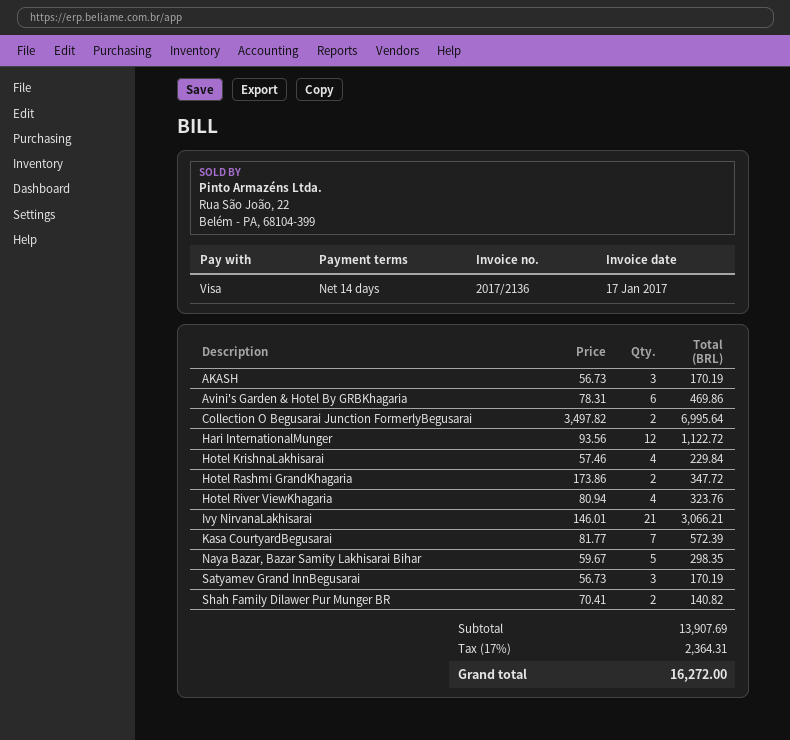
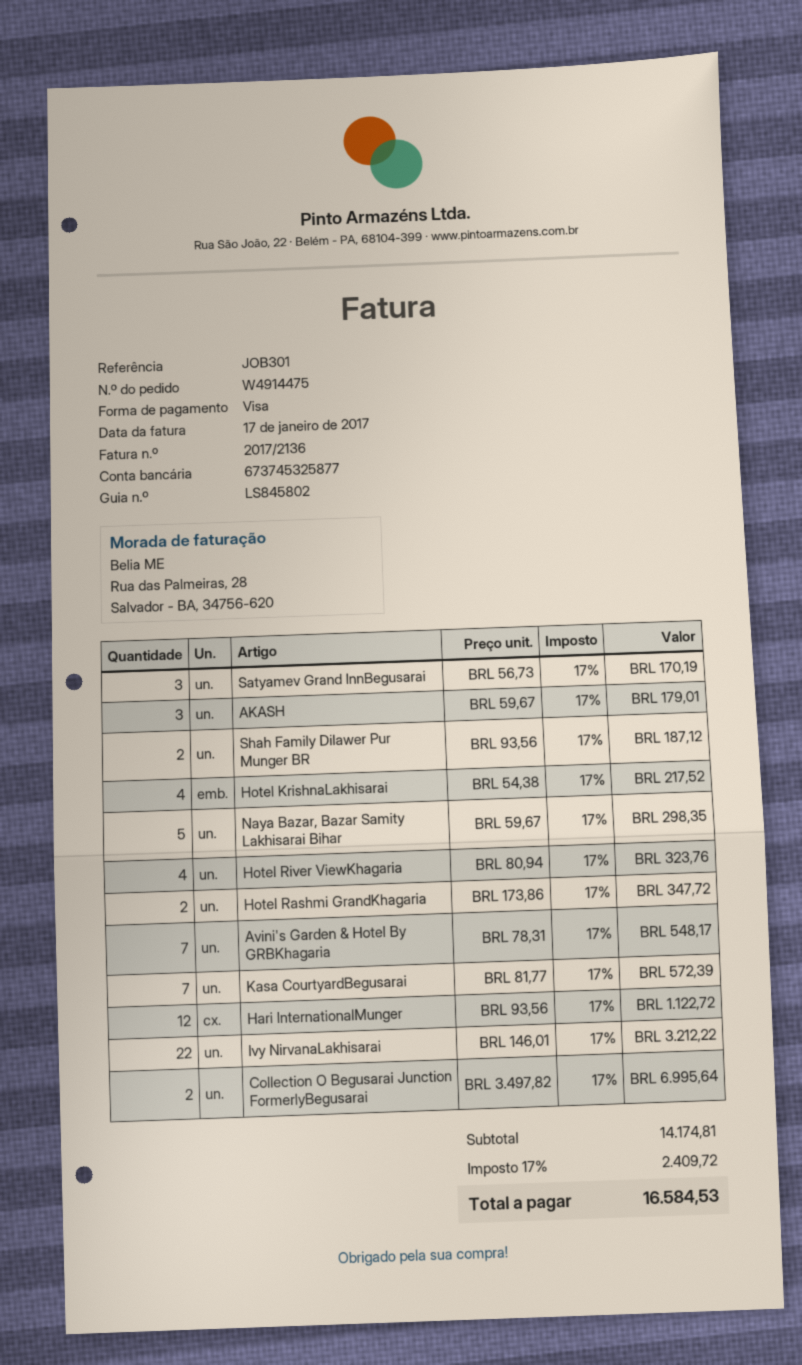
AKASH: 3 x 56.73 = 170.19 -> 3 x 59.67 = 179.01
Avini's Garden & Hotel By GRBKhagaria: 6 x 78.31 = 469.86 -> 7 x 78.31 = 548.17
Hotel KrishnaLakhisarai: 4 x 57.46 = 229.84 -> 4 x 54.38 = 217.52
Ivy NirvanaLakhisarai: 21 x 146.01 = 3066.21 -> 22 x 146.01 = 3212.22
Shah Family Dilawer Pur Munger BR: 2 x 70.41 = 140.82 -> 2 x 93.56 = 187.12
subtotal: 13907.69 -> 14174.81
tax: 17% = 2364.31 -> 17% = 2409.72
total: 16272.00 -> 16584.53

